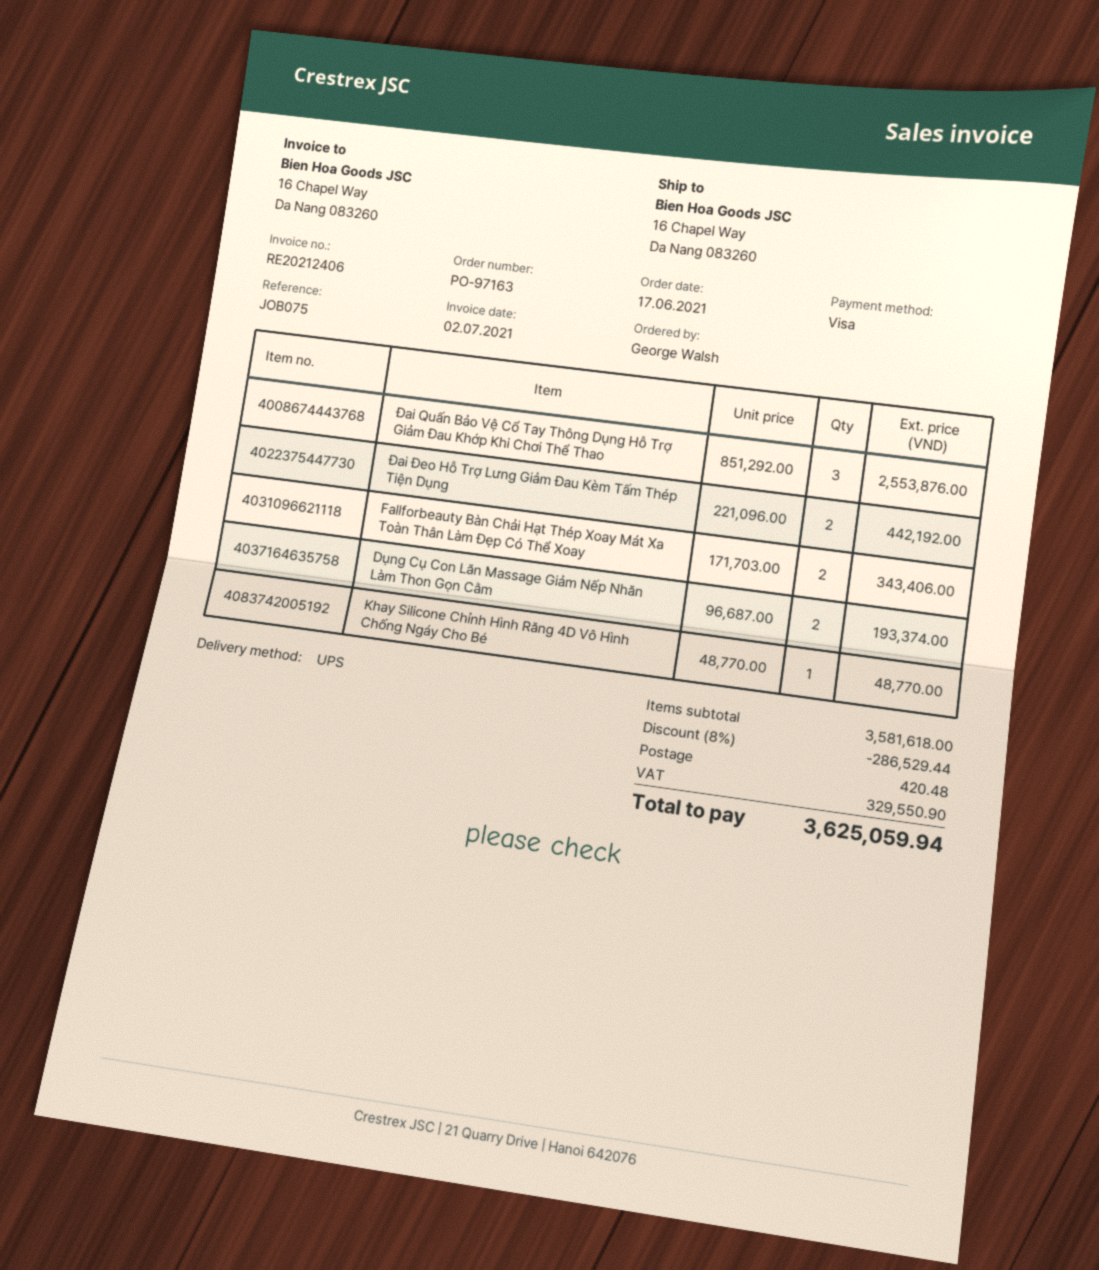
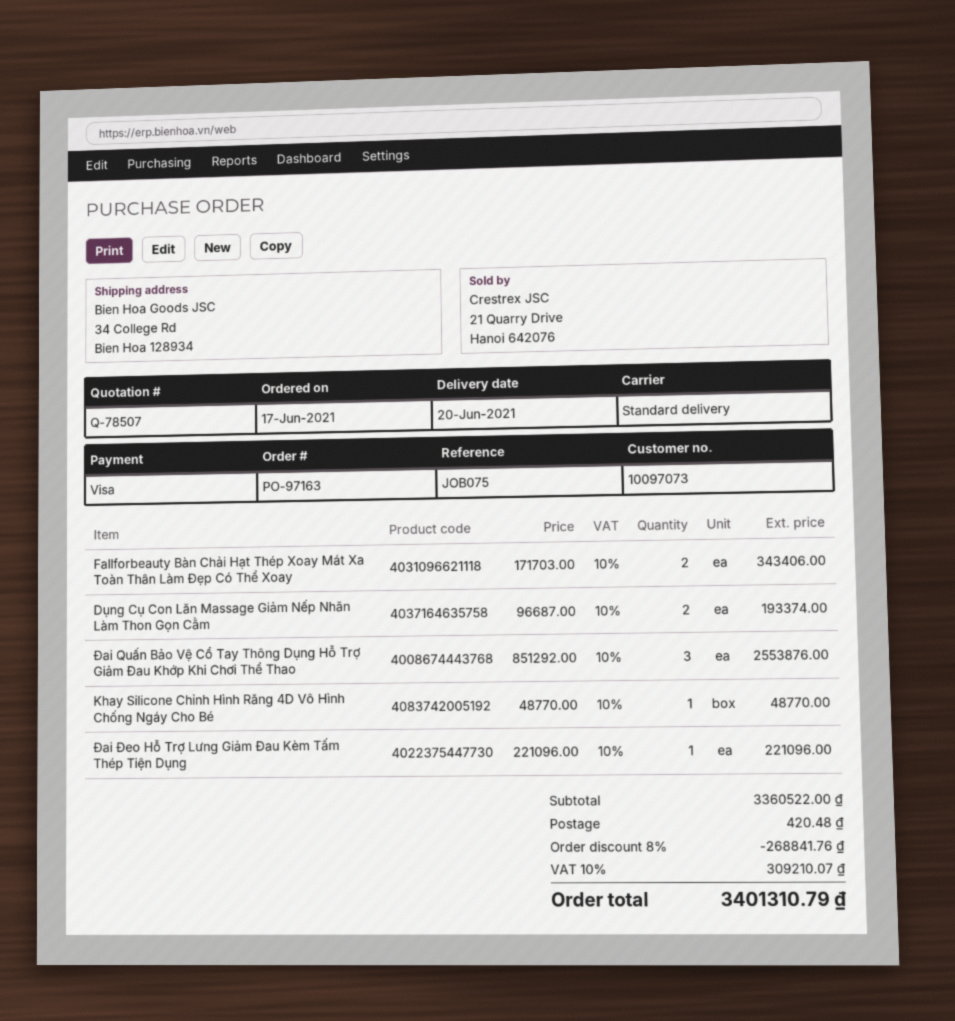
shipping method: UPS -> standard
ship to: 16 Chapel Way, Da Nang 083260 -> 34 College Rd, Bien Hoa 128934
Đai Đeo Hỗ Trợ Lưng Giảm Đau Kèm Tấm Thép Tiện Dụng: 2 x 221096.00 = 442192.00 -> 1 x 221096.00 = 221096.00
subtotal: 3581618.00 -> 3360522.00
discount: 8% = 286529.44 -> 8% = 268841.76
tax: 329550.90 -> 309210.07
total: 3625059.94 -> 3401310.79

